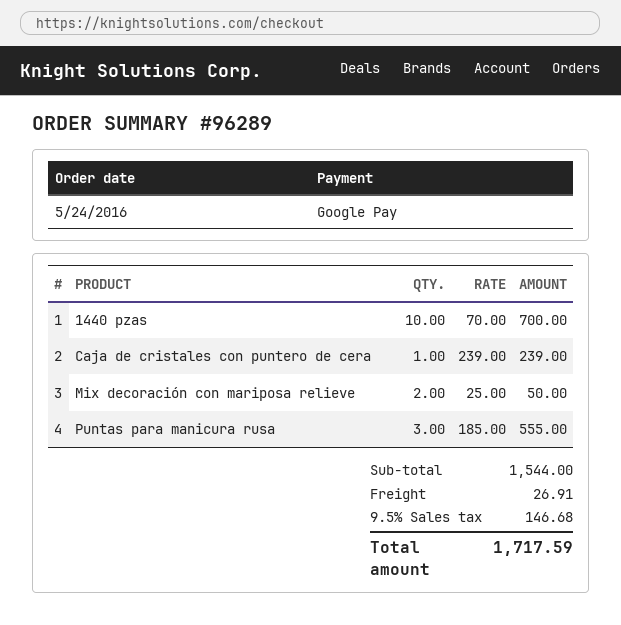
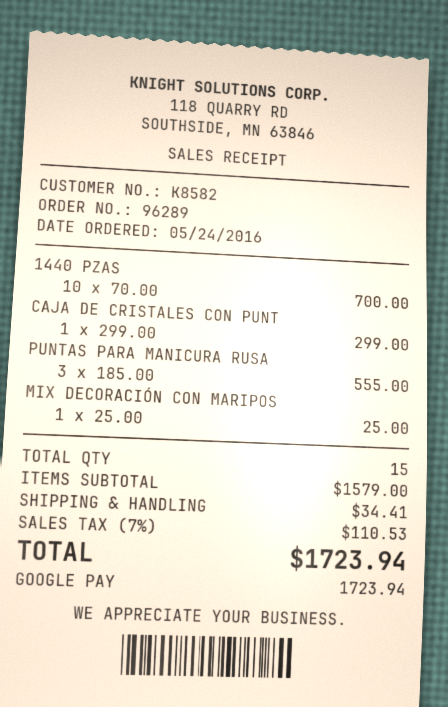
Caja de cristales con puntero de cera: 1 x 239.00 = 239.00 -> 1 x 299.00 = 299.00
Mix decoración con mariposa relieve: 2 x 25.00 = 50.00 -> 1 x 25.00 = 25.00
subtotal: 1544.00 -> 1579.00
shipping: 26.91 -> 34.41
tax: 9.5% = 146.68 -> 7% = 110.53
total: 1717.59 -> 1723.94

